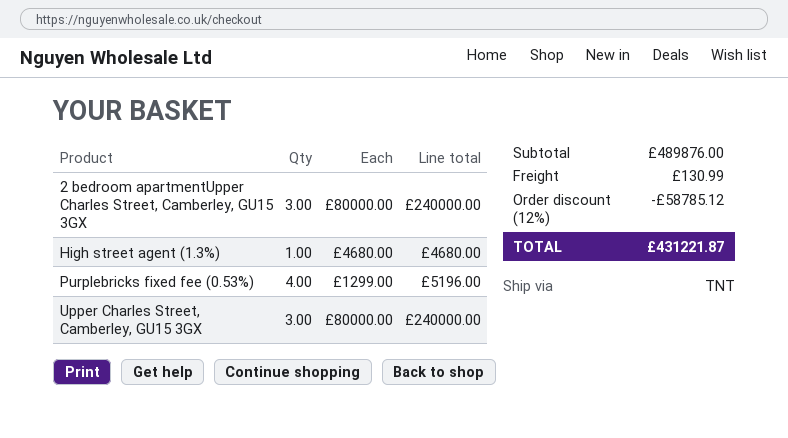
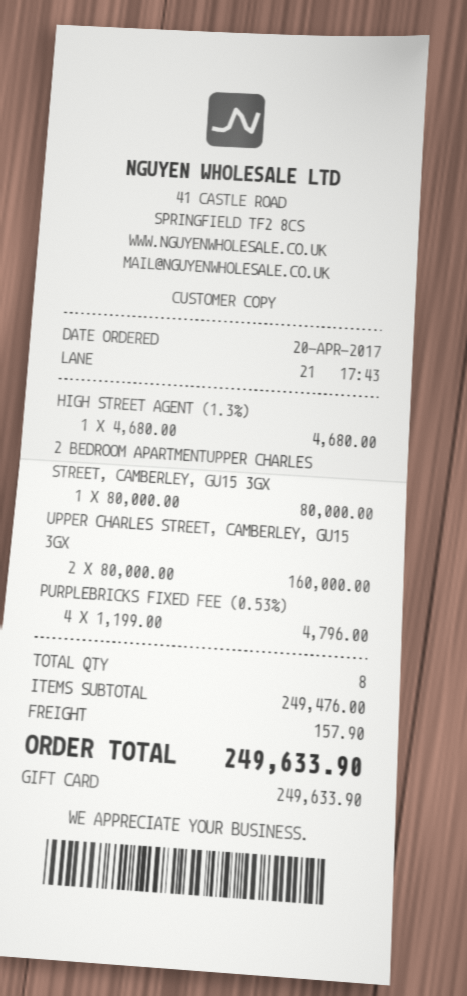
2 bedroom apartmentUpper Charles Street, Camberley, GU15 3GX: 3 x 80000.00 = 240000.00 -> 1 x 80000.00 = 80000.00
Purplebricks fixed fee (0.53%): 4 x 1299.00 = 5196.00 -> 4 x 1199.00 = 4796.00
Upper Charles Street, Camberley, GU15 3GX: 3 x 80000.00 = 240000.00 -> 2 x 80000.00 = 160000.00
subtotal: 489876.00 -> 249476.00
discount: 12% = 58785.12 -> none
shipping: 130.99 -> 157.90
total: 431221.87 -> 249633.90

